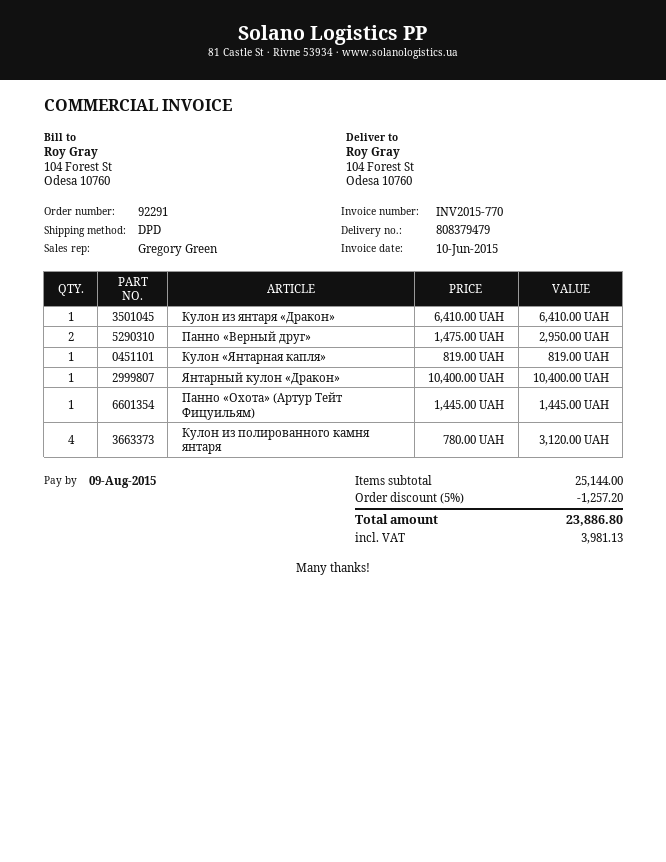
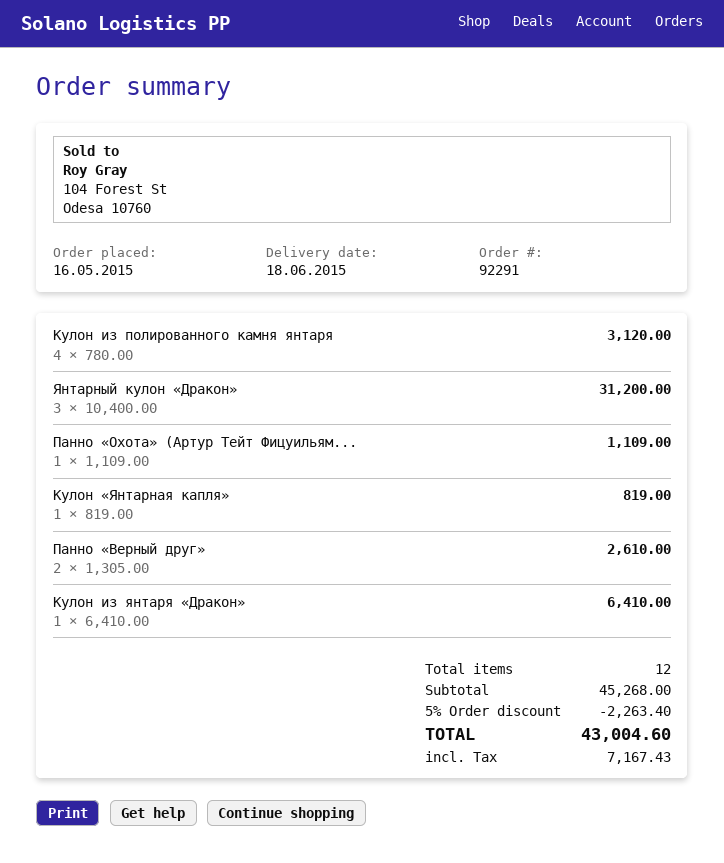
Панно «Верный друг»: 2 x 1475.00 = 2950.00 -> 2 x 1305.00 = 2610.00
Янтарный кулон «Дракон»: 1 x 10400.00 = 10400.00 -> 3 x 10400.00 = 31200.00
Панно «Охота» (Артур Тейт Фицуильям): 1 x 1445.00 = 1445.00 -> 1 x 1109.00 = 1109.00
subtotal: 25144.00 -> 45268.00
discount: 5% = 1257.20 -> 5% = 2263.40
tax: 3981.13 -> 7167.43
total: 23886.80 -> 43004.60

